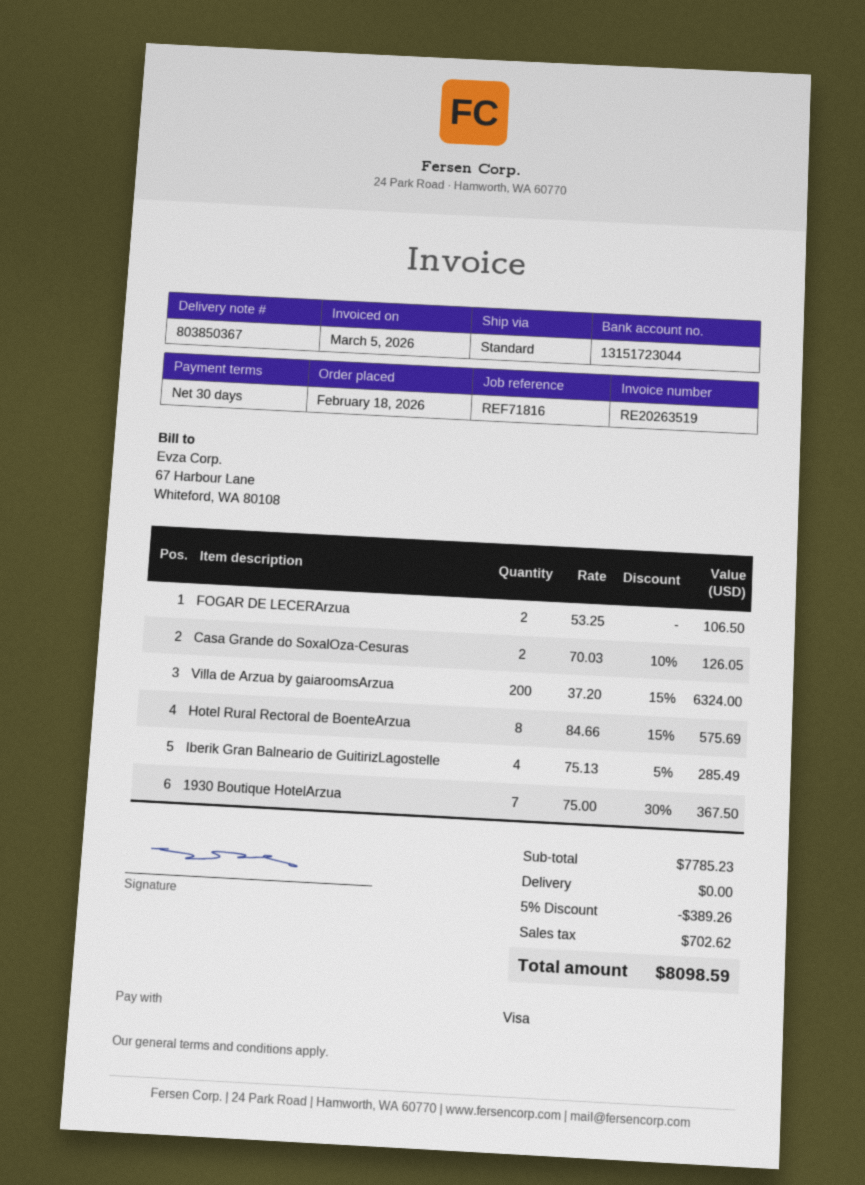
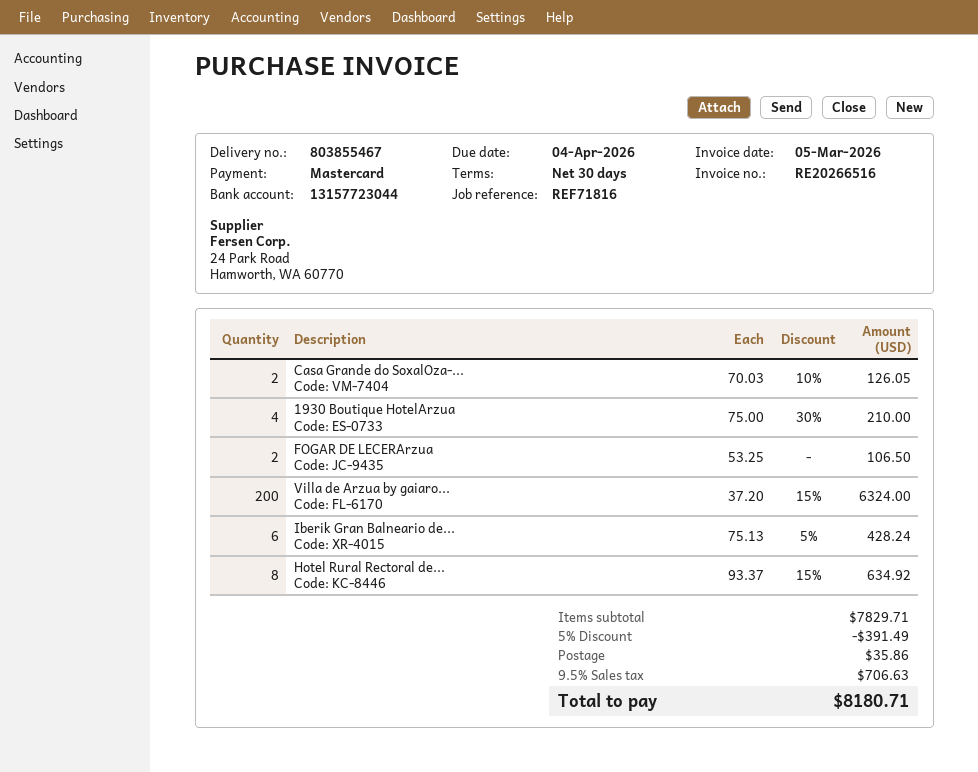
delivery note number: 803850367 -> 803855467
invoice number: RE20263519 -> RE20266516
payment method: Visa -> Mastercard
bank account: 13151723044 -> 13157723044
Hotel Rural Rectoral de BoenteArzua: 8 x 84.66 - 15% = 575.69 -> 8 x 93.37 - 15% = 634.92
Iberik Gran Balneario de GuitirizLagostelle: 4 x 75.13 - 5% = 285.49 -> 6 x 75.13 - 5% = 428.24
1930 Boutique HotelArzua: 7 x 75.00 - 30% = 367.50 -> 4 x 75.00 - 30% = 210.00
subtotal: 7785.23 -> 7829.71
discount: 5% = 389.26 -> 5% = 391.49
shipping: 0.00 -> 35.86
tax: 702.62 -> 706.63
total: 8098.59 -> 8180.71

